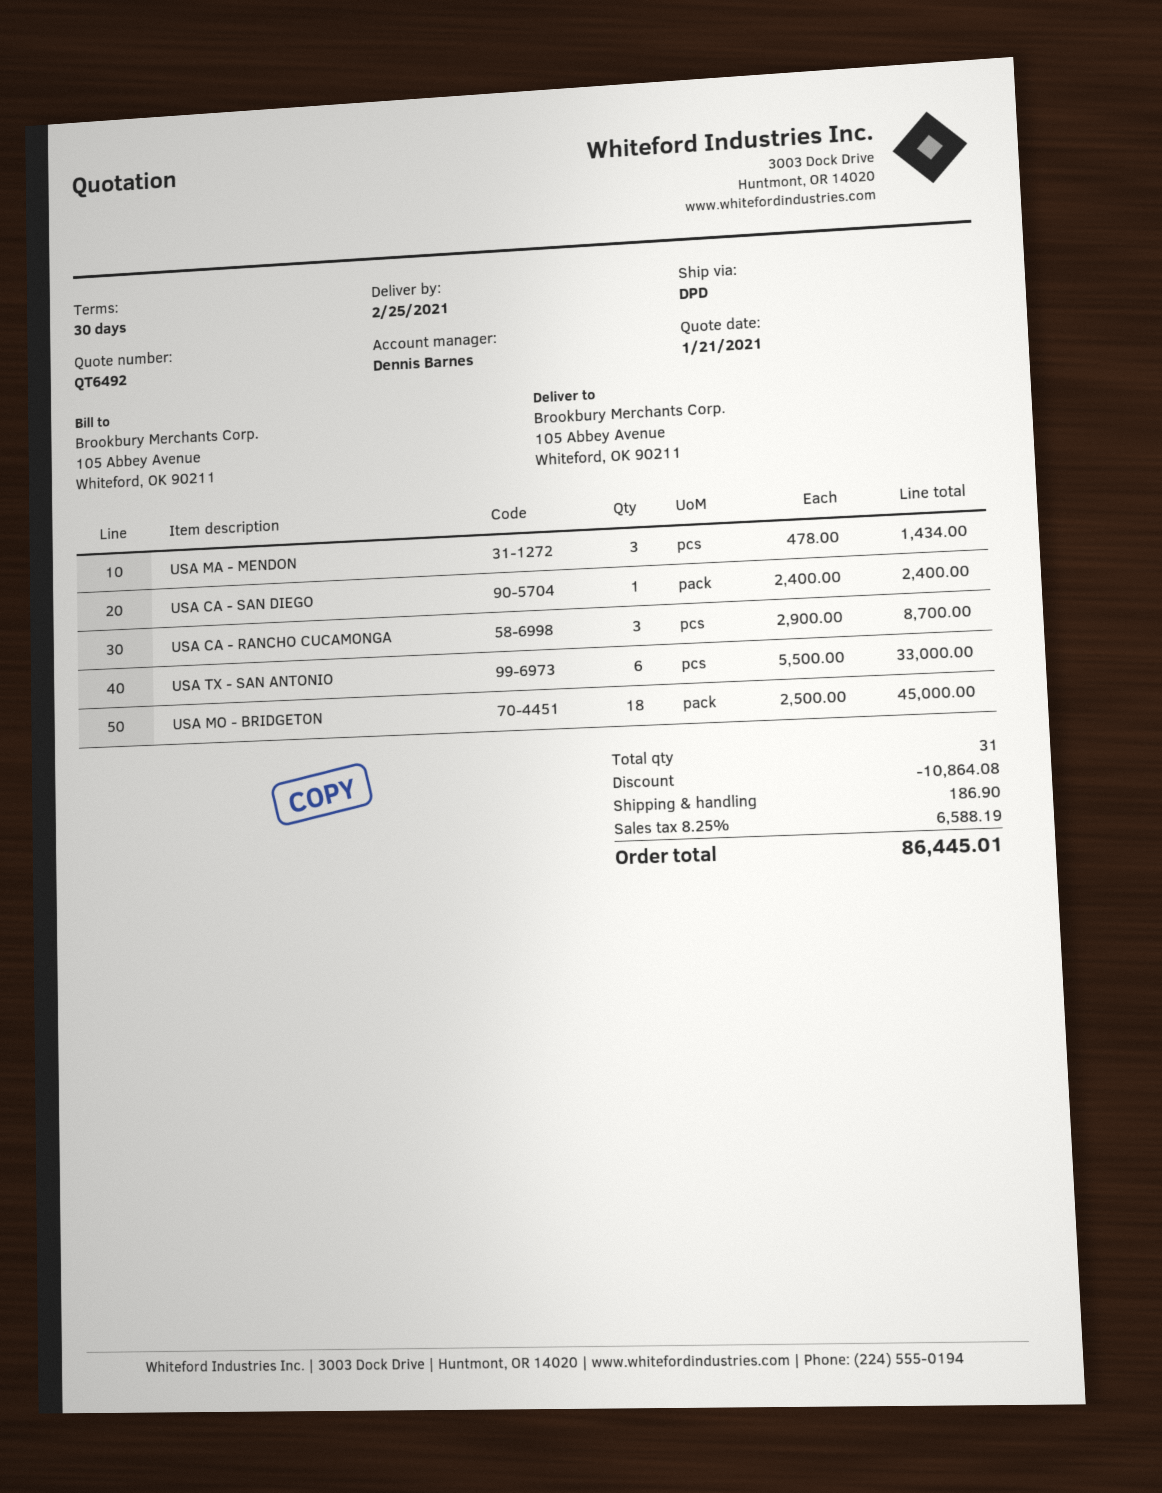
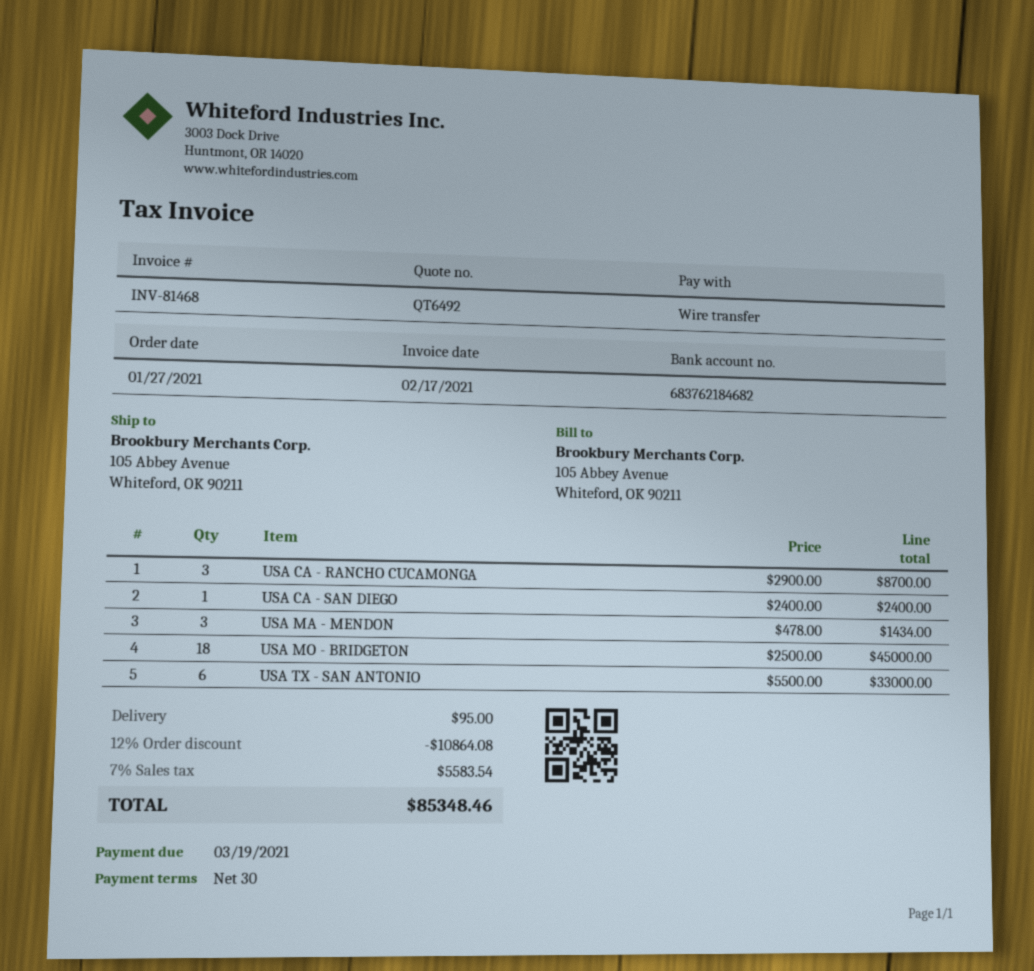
shipping: 186.90 -> 95.00
tax: 8.25% = 6588.19 -> 7% = 5583.54
total: 86445.01 -> 85348.46

